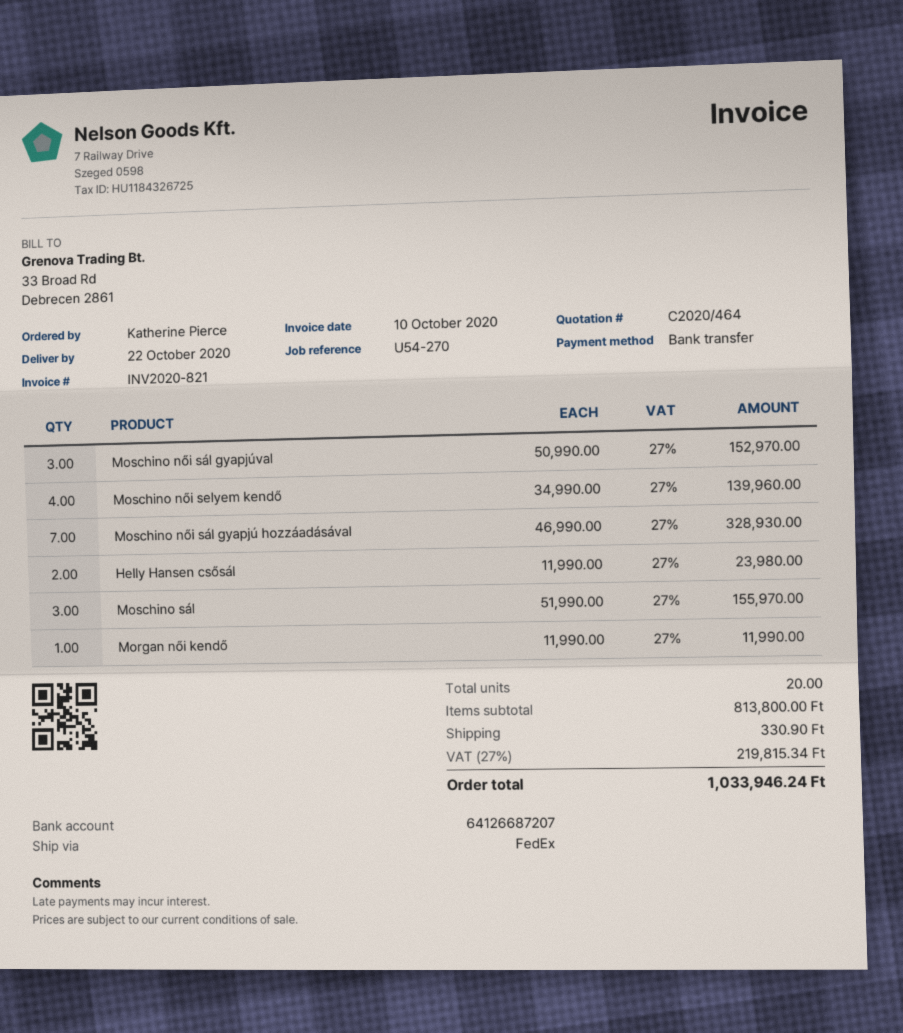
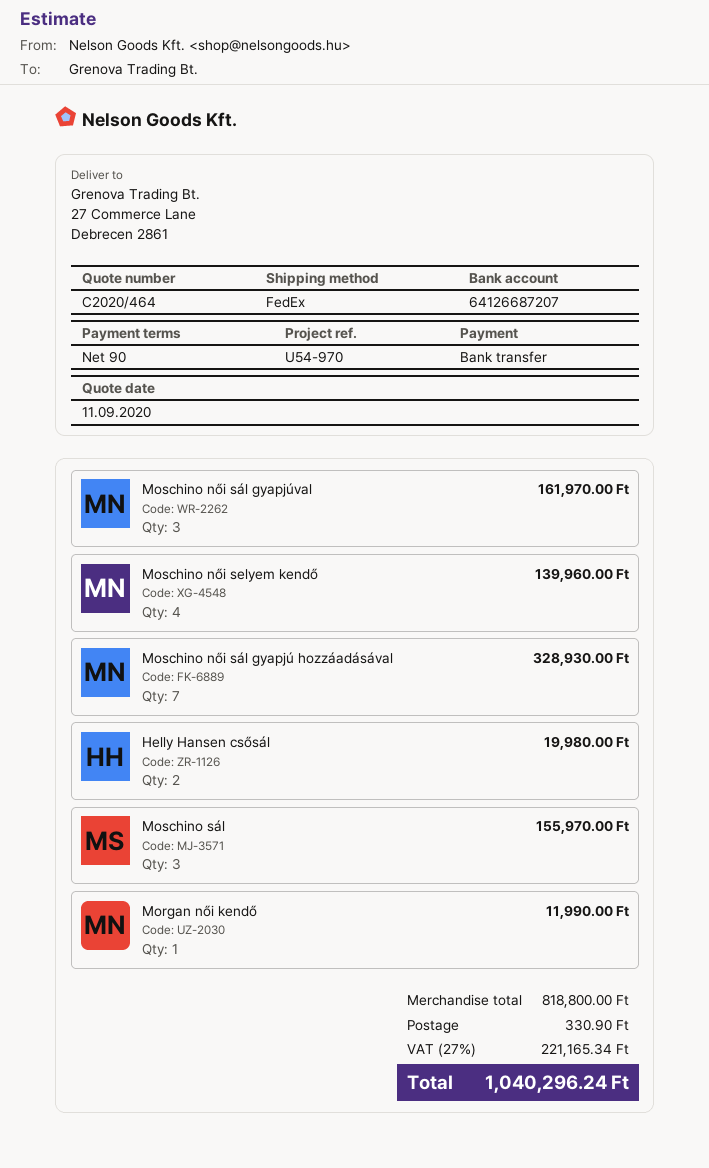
reference: U54-270 -> U54-970
Moschino női sál gyapjúval: 3 for 152970.00 -> 3 for 161970.00
Helly Hansen csősál: 2 for 23980.00 -> 2 for 19980.00
subtotal: 813800.00 -> 818800.00
tax: 27% = 219815.34 -> 27% = 221165.34
total: 1033946.24 -> 1040296.24

